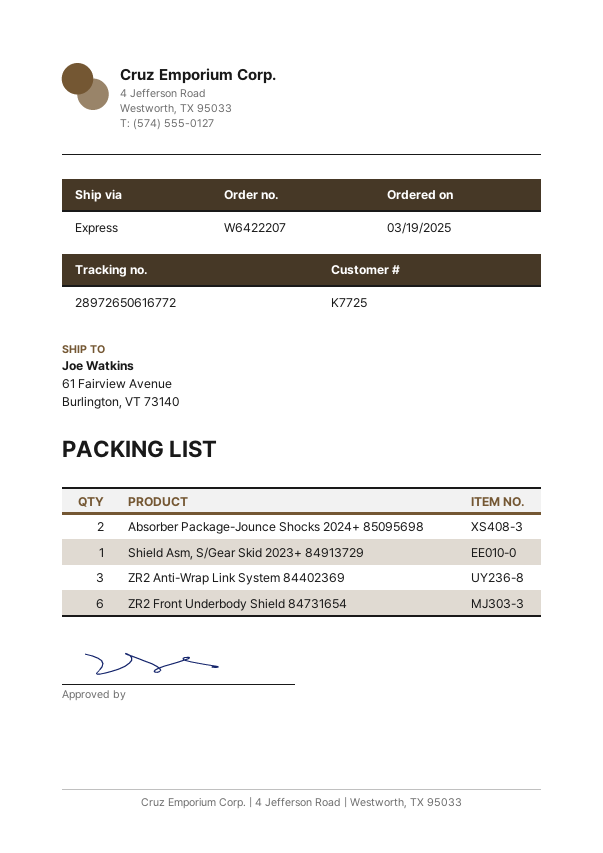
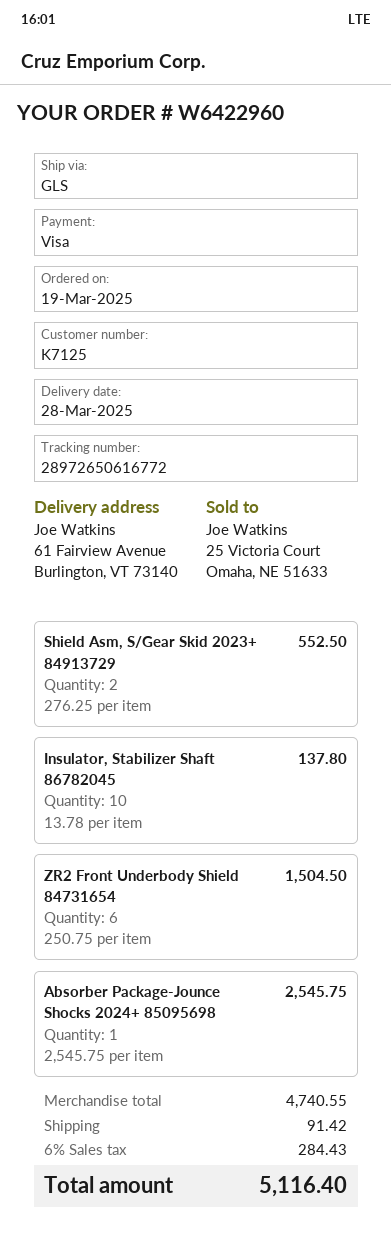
order number: W6422207 -> W6422960
customer number: K7725 -> K7125
shipping method: express -> GLS
Absorber Package-Jounce Shocks 2024+ 85095698: 2 -> 1
Shield Asm, S/Gear Skid 2023+ 84913729: 1 -> 2
ZR2 Anti-Wrap Link System 84402369: 3 -> none
Insulator, Stabilizer Shaft 86782045: none -> 10

